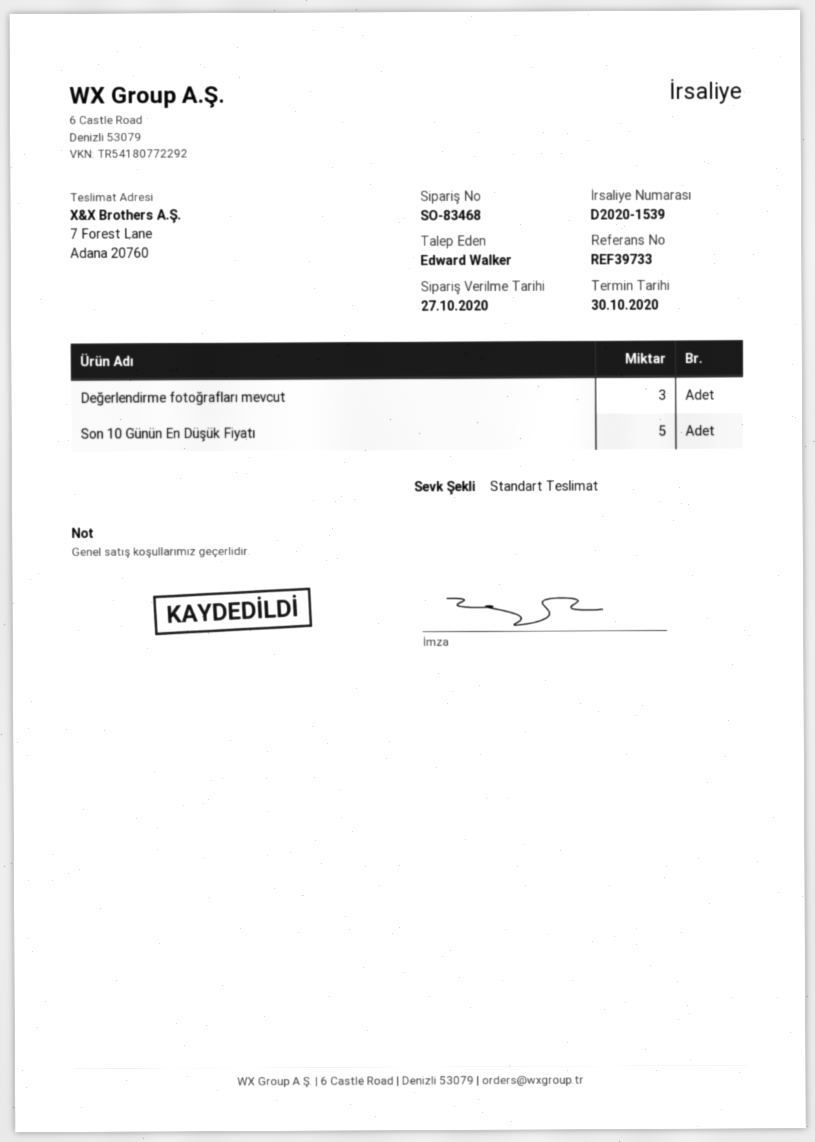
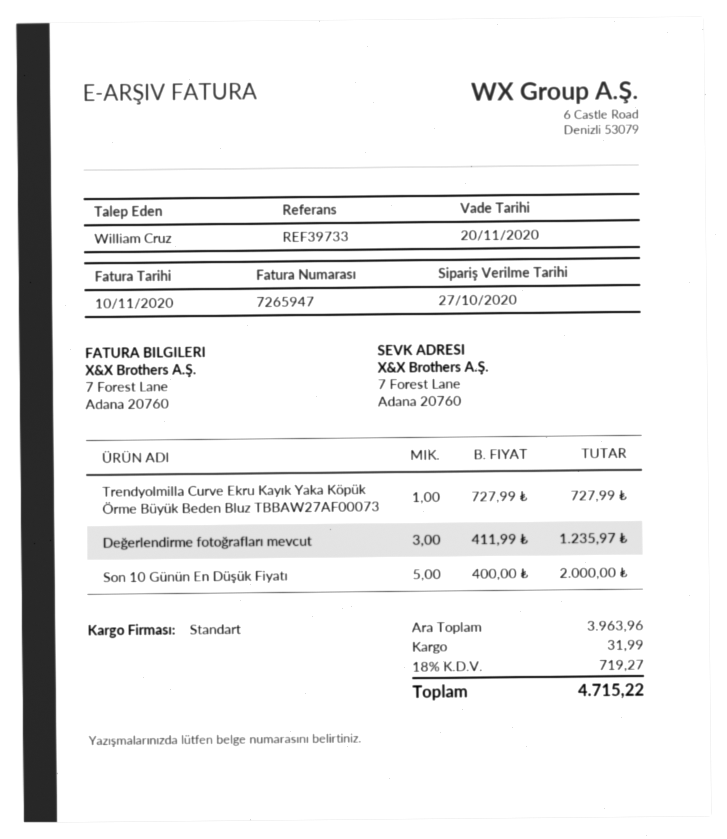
ordered by: Edward Walker -> William Cruz
Trendyolmilla Curve Ekru Kayık Yaka Köpük Örme Büyük Beden Bluz TBBAW27AF00073: none -> 1

